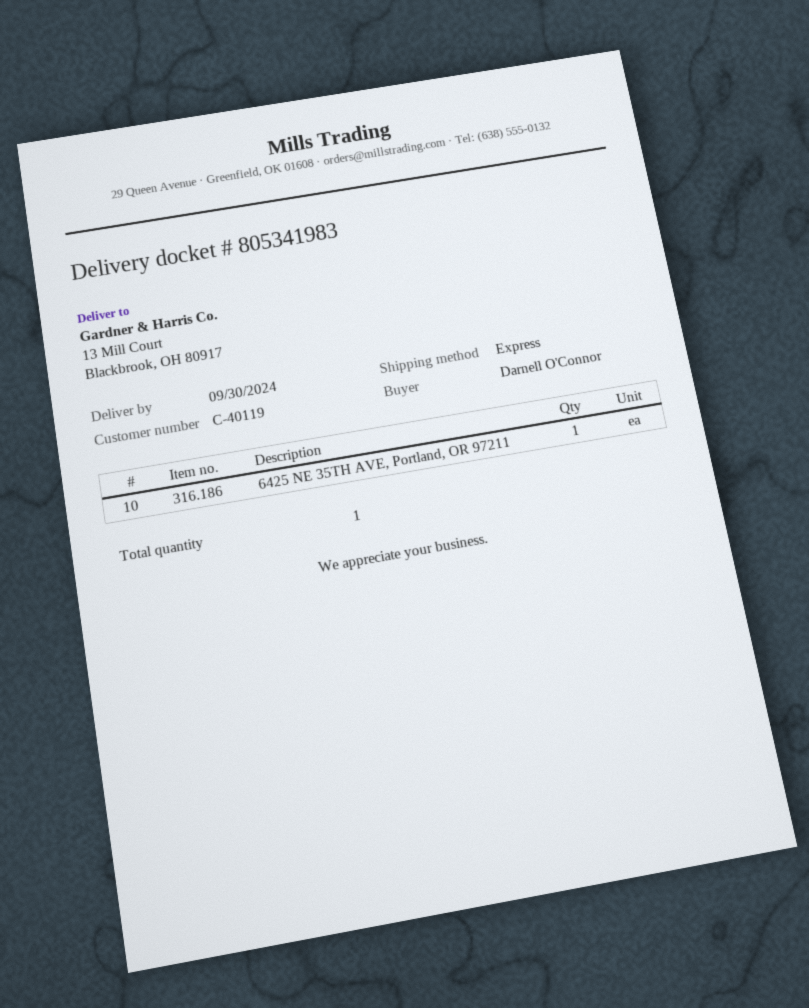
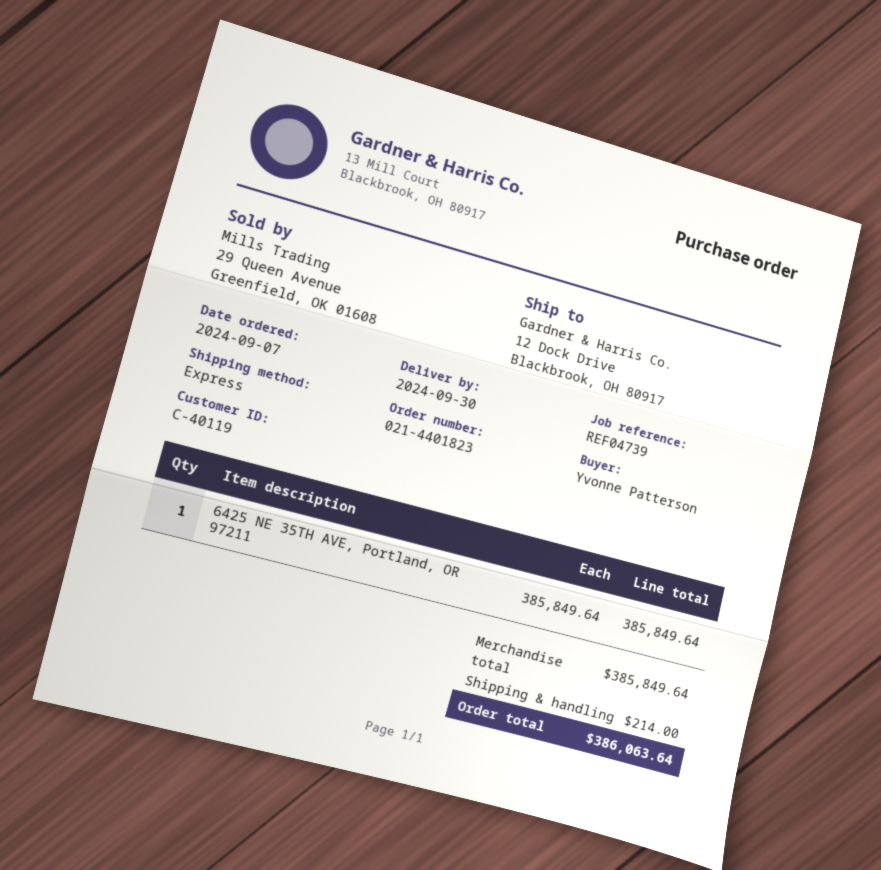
ordered by: Darnell O'Connor -> Yvonne Patterson
ship to: 13 Mill Court, Blackbrook, OH 80917 -> 12 Dock Drive, Blackbrook, OH 80917

